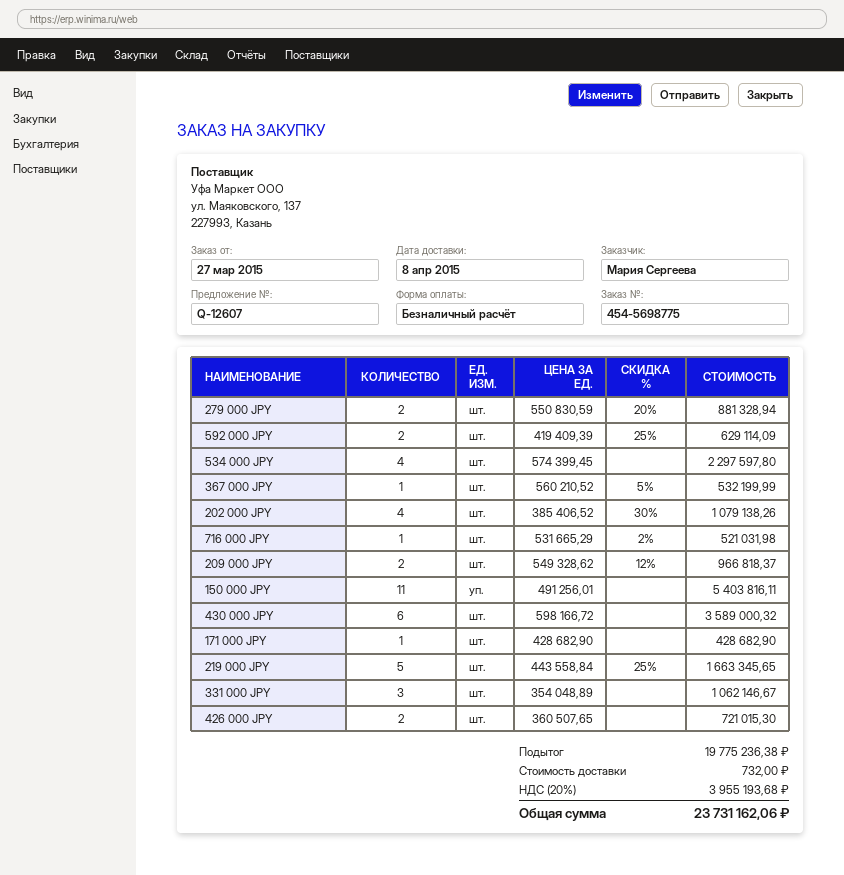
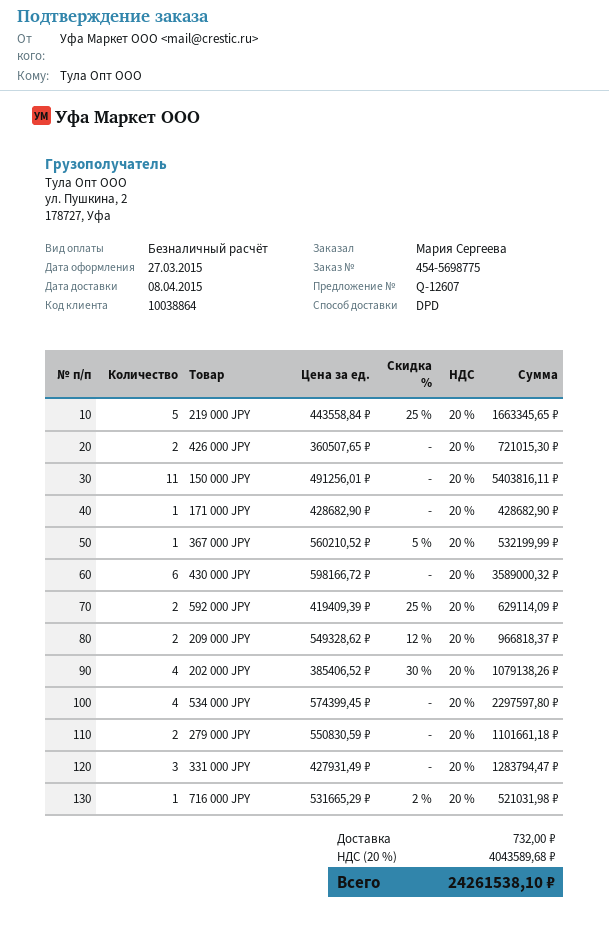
279 000 JPY: 2 x 550830.59 - 20% = 881328.94 -> 2 x 550830.59 = 1101661.18
331 000 JPY: 3 x 354048.89 = 1062146.67 -> 3 x 427931.49 = 1283794.47
tax: 20% = 3955193.68 -> 20% = 4043589.68
total: 23731162.06 -> 24261538.10

